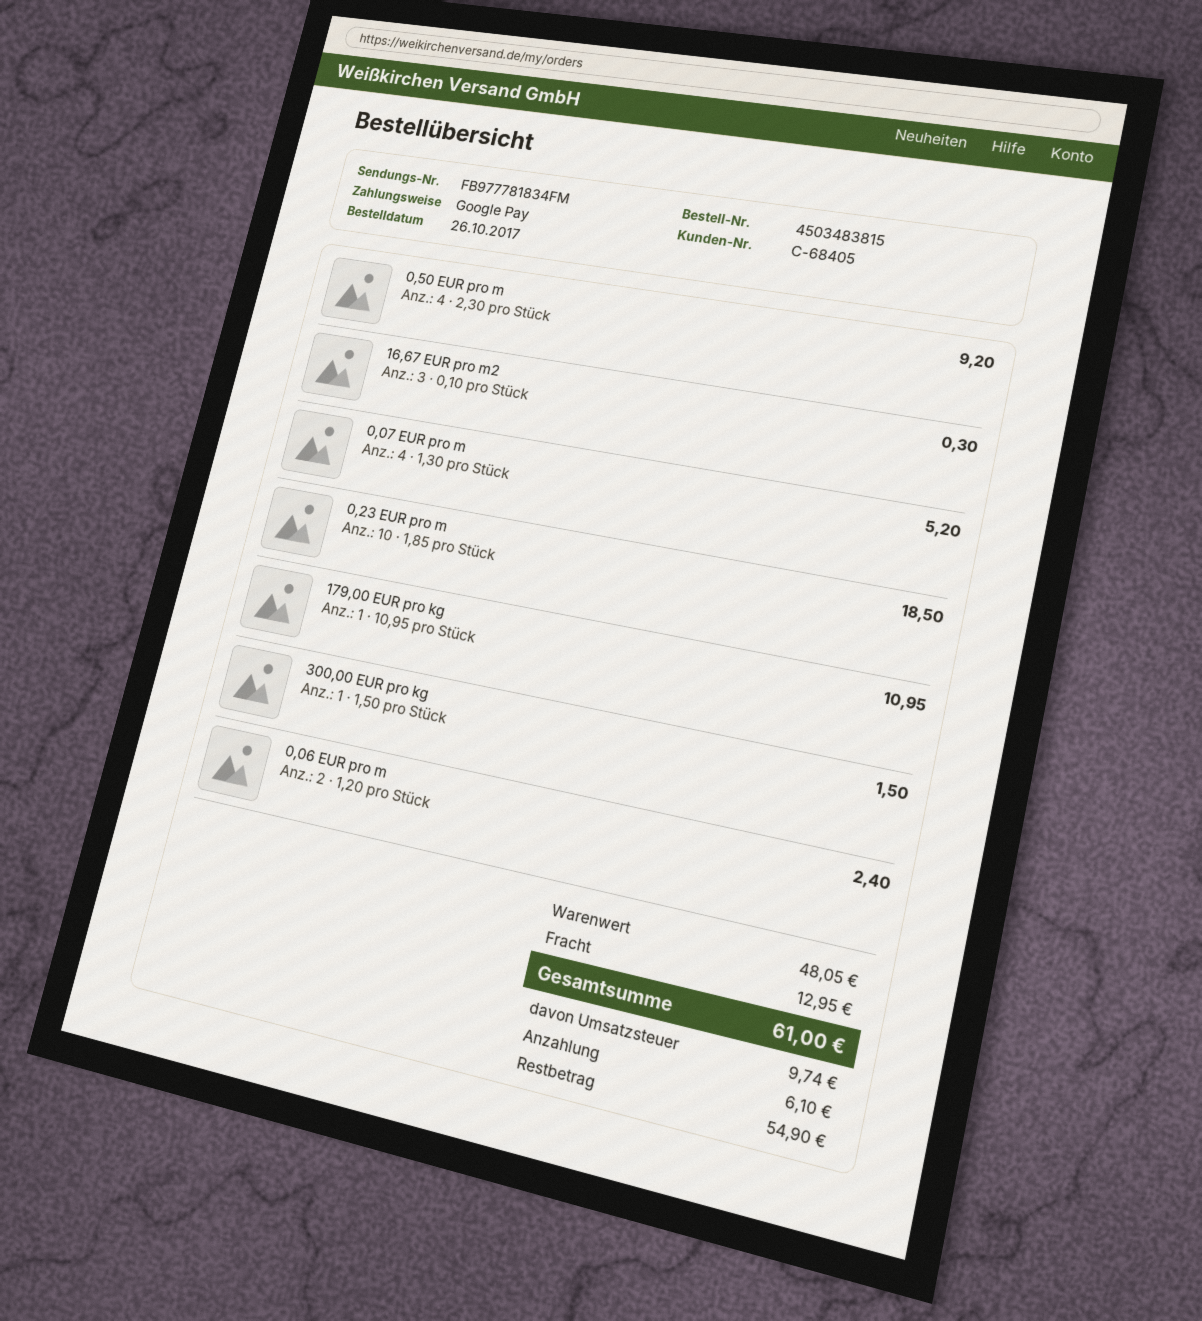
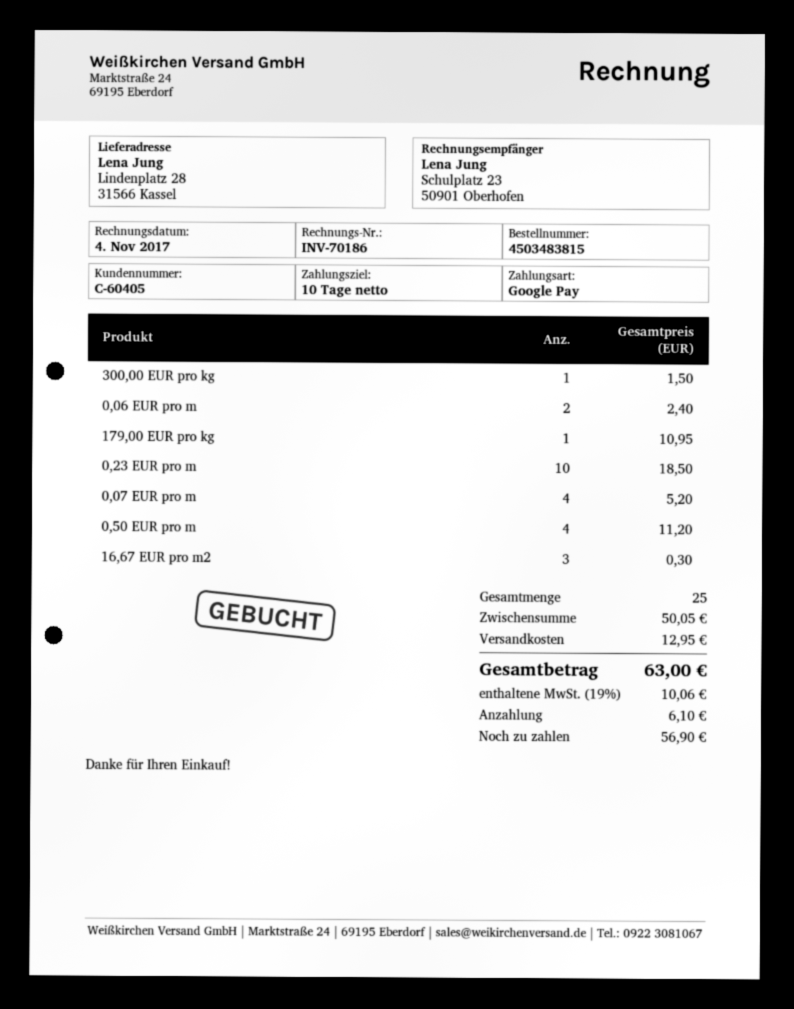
customer number: C-68405 -> C-60405
0,50 EUR pro m: 4 for 9.20 -> 4 for 11.20
subtotal: 48.05 -> 50.05
tax: 9.74 -> 10.06
total: 61.00 -> 63.00
balance: 54.90 -> 56.90

